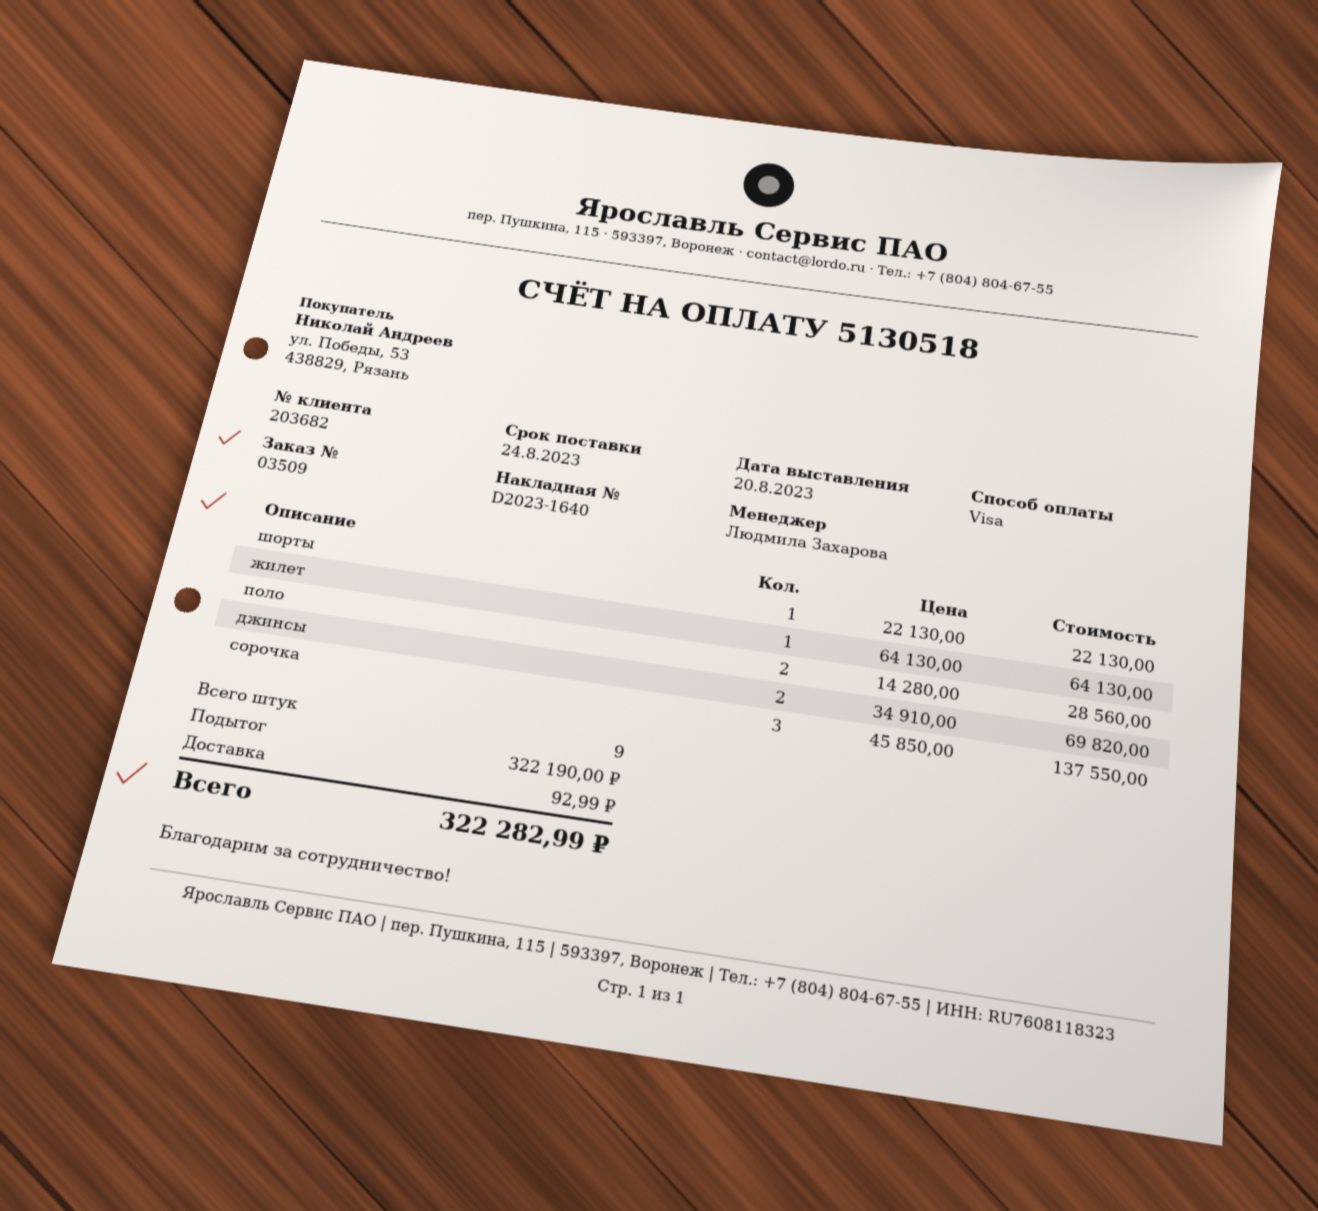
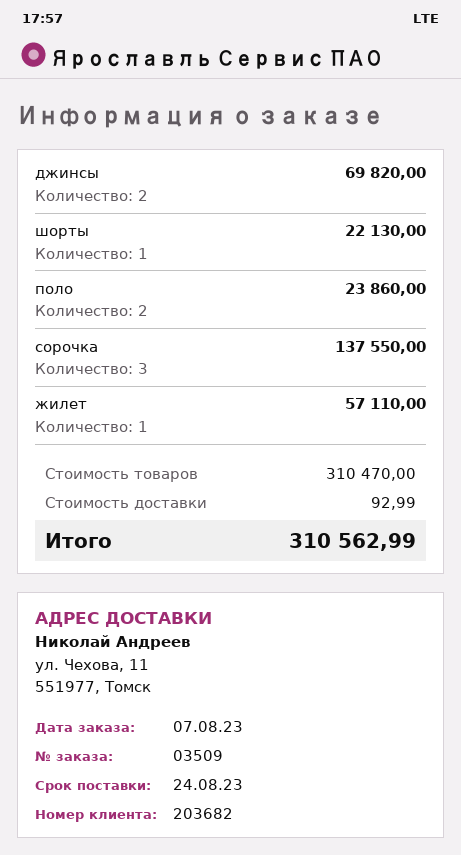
жилет: 1 for 64130.00 -> 1 for 57110.00
поло: 2 for 28560.00 -> 2 for 23860.00
subtotal: 322190.00 -> 310470.00
total: 322282.99 -> 310562.99

